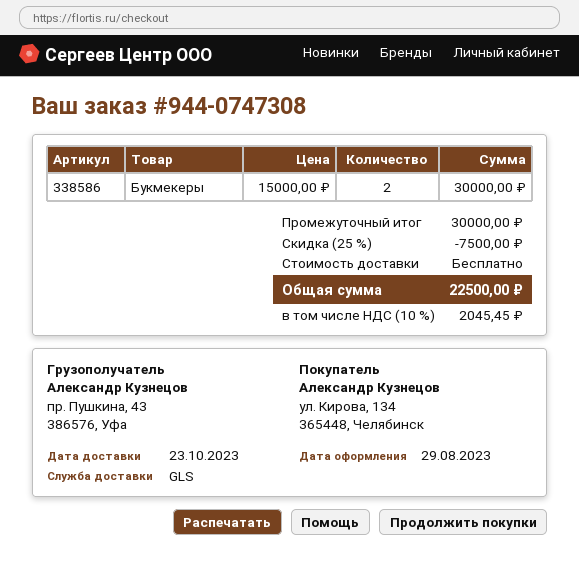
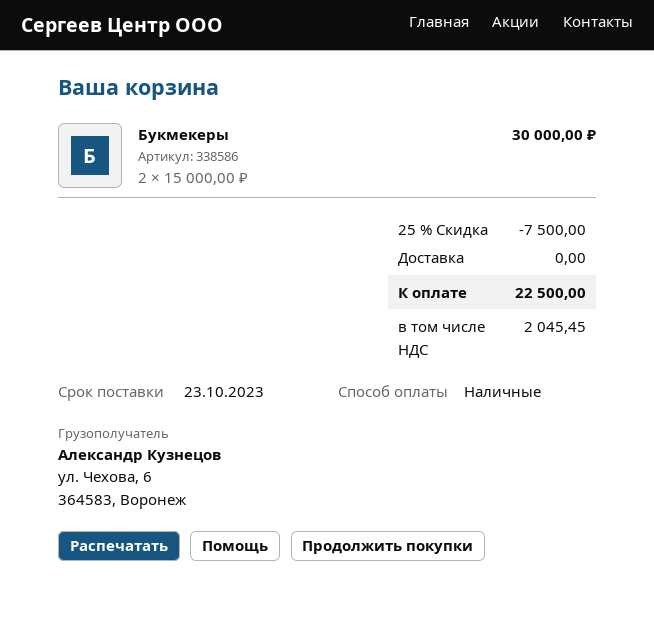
ship to: пр. Пушкина, 43, 386576, Уфа -> ул. Чехова, 6, 364583, Воронеж

